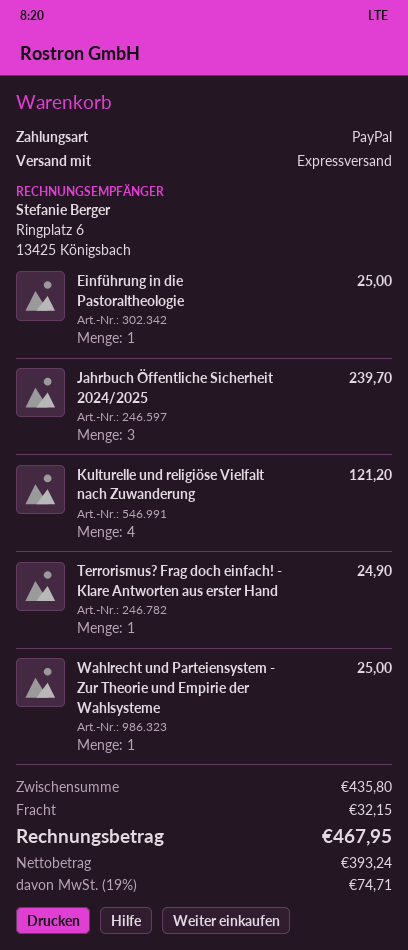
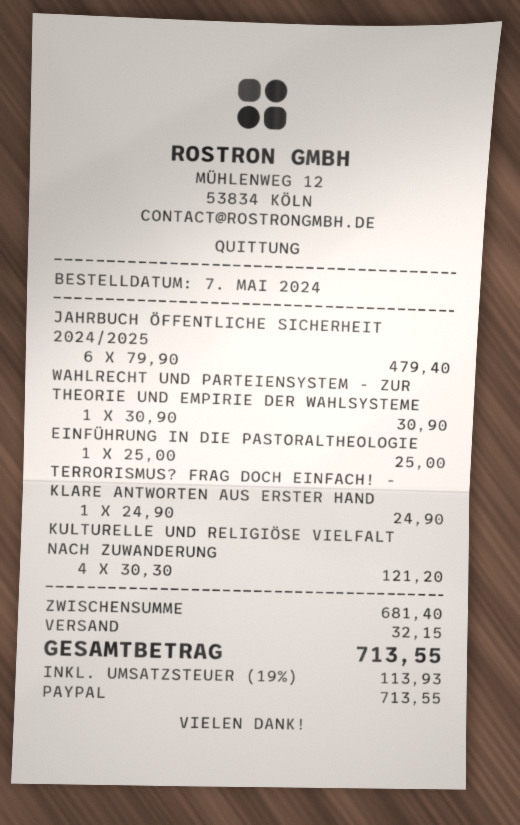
Jahrbuch Öffentliche Sicherheit 2024/2025: 3 for 239.70 -> 6 for 479.40
Wahlrecht und Parteiensystem - Zur Theorie und Empirie der Wahlsysteme: 1 for 25.00 -> 1 for 30.90
subtotal: 435.80 -> 681.40
tax: 19% = 74.71 -> 19% = 113.93
total: 467.95 -> 713.55

